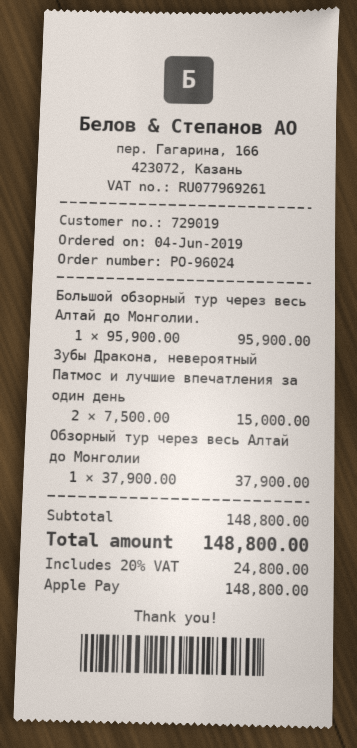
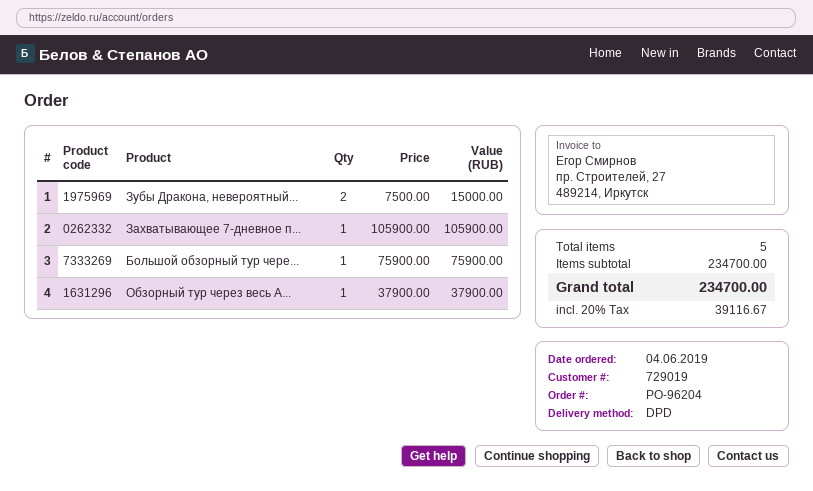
order number: PO-96024 -> PO-96204
Большой обзорный тур через весь Алтай до Монголии.: 1 x 95900.00 = 95900.00 -> 1 x 75900.00 = 75900.00
Захватывающее 7-дневное п...: none -> 1 x 105900.00 = 105900.00
subtotal: 148800.00 -> 234700.00
tax: 20% = 24800.00 -> 20% = 39116.67
total: 148800.00 -> 234700.00

